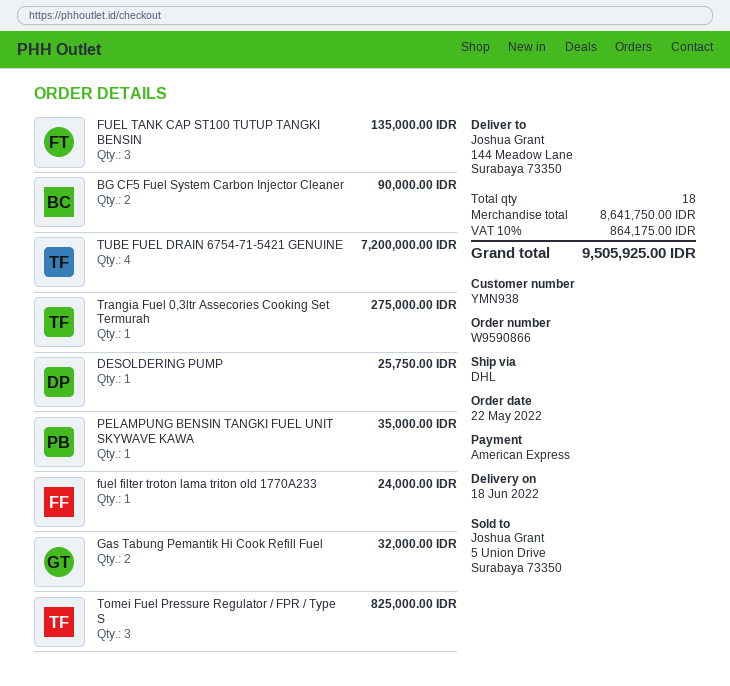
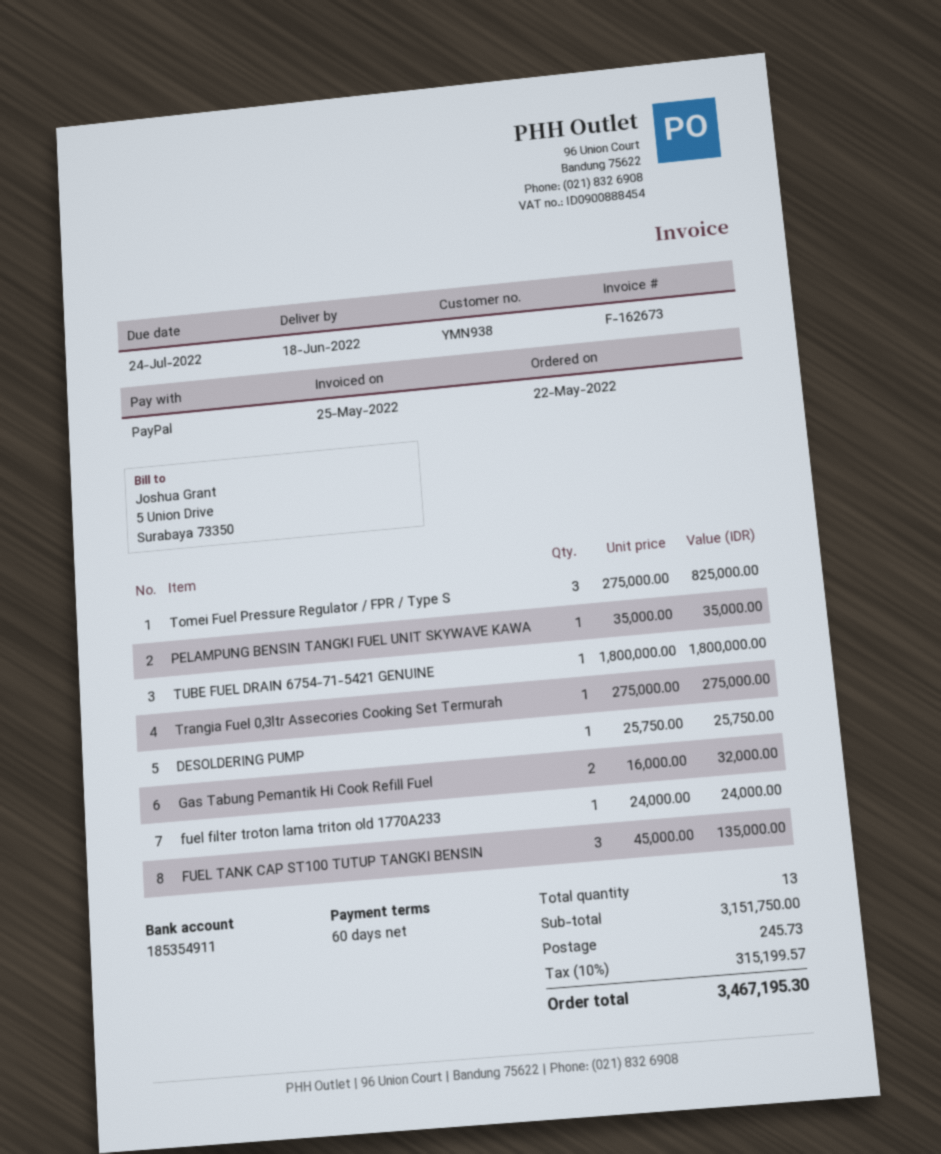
payment method: American Express -> PayPal
BG CF5 Fuel System Carbon Injector Cleaner: 2 for 90000.00 -> none
TUBE FUEL DRAIN 6754-71-5421 GENUINE: 4 for 7200000.00 -> 1 for 1800000.00
total quantity: 18 -> 13
subtotal: 8641750.00 -> 3151750.00
shipping: none -> 245.73
tax: 10% = 864175.00 -> 10% = 315199.57
total: 9505925.00 -> 3467195.30

